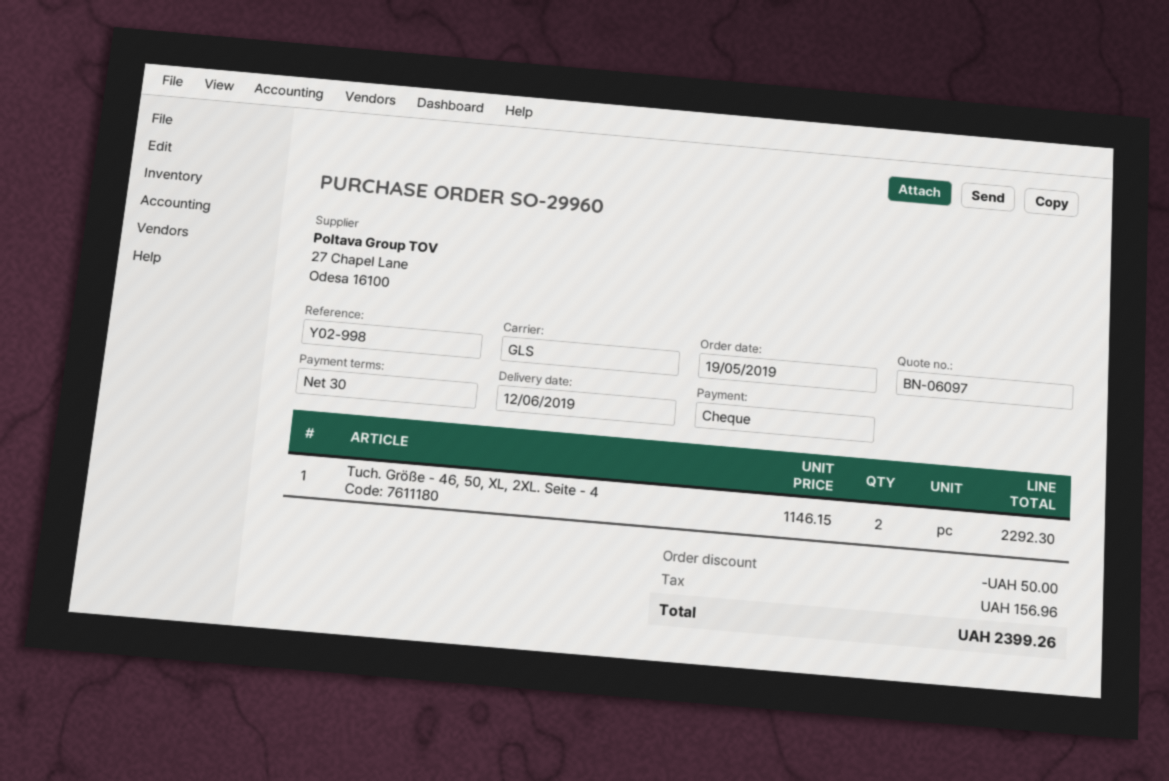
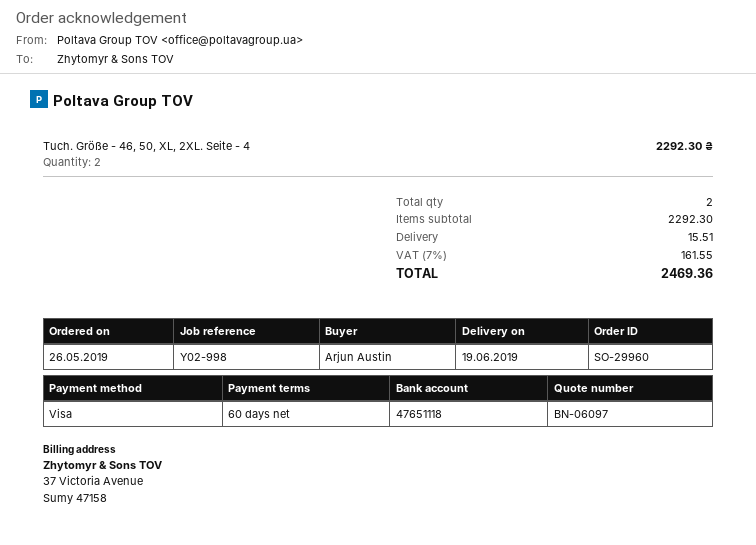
order date: 2019-05-19 -> 2019-05-26
delivery date: 2019-06-12 -> 2019-06-19
payment terms: 30 days -> 60 days
payment method: cheque -> Visa
discount: 50.00 -> none
shipping: none -> 15.51
tax: 156.96 -> 161.55
total: 2399.26 -> 2469.36

